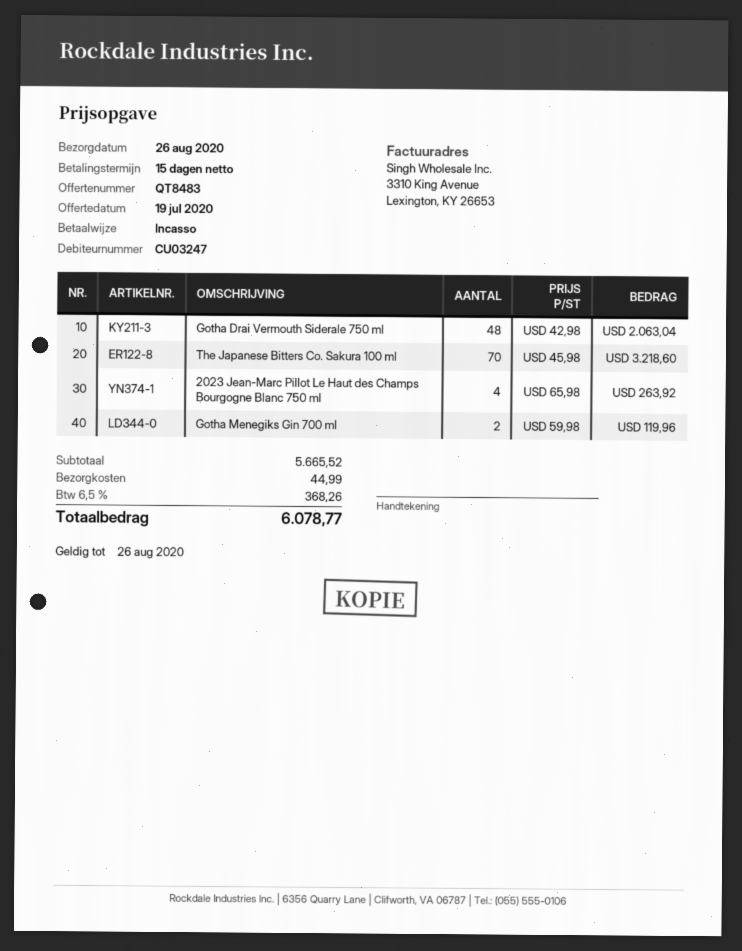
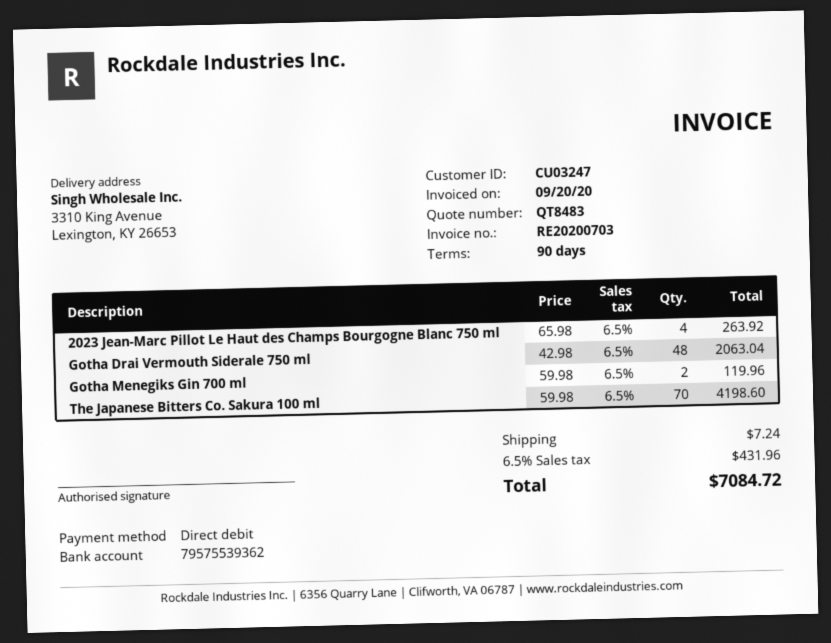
payment terms: 15 days -> 90 days
The Japanese Bitters Co. Sakura 100 ml: 70 x 45.98 = 3218.60 -> 70 x 59.98 = 4198.60
shipping: 44.99 -> 7.24
tax: 6.5% = 368.26 -> 6.5% = 431.96
total: 6078.77 -> 7084.72

